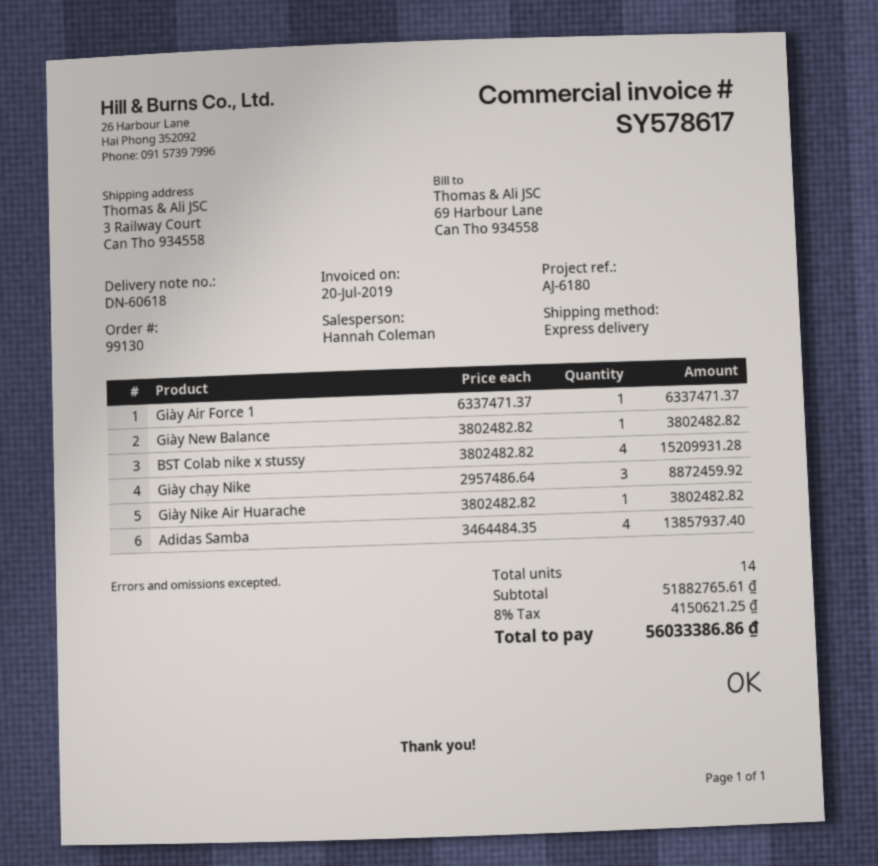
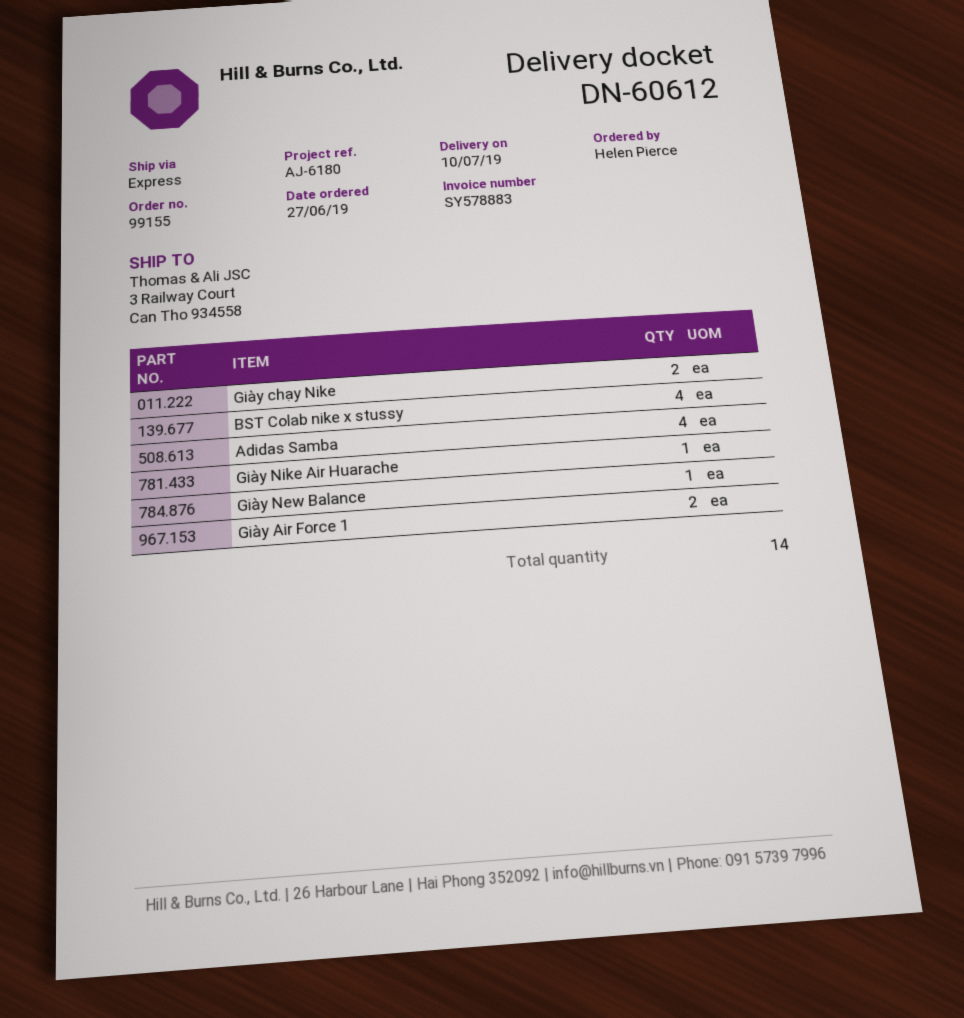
order number: 99130 -> 99155
delivery note number: DN-60618 -> DN-60612
invoice number: SY578617 -> SY578883
Giày Air Force 1: 1 -> 2
Giày chạy Nike: 3 -> 2

